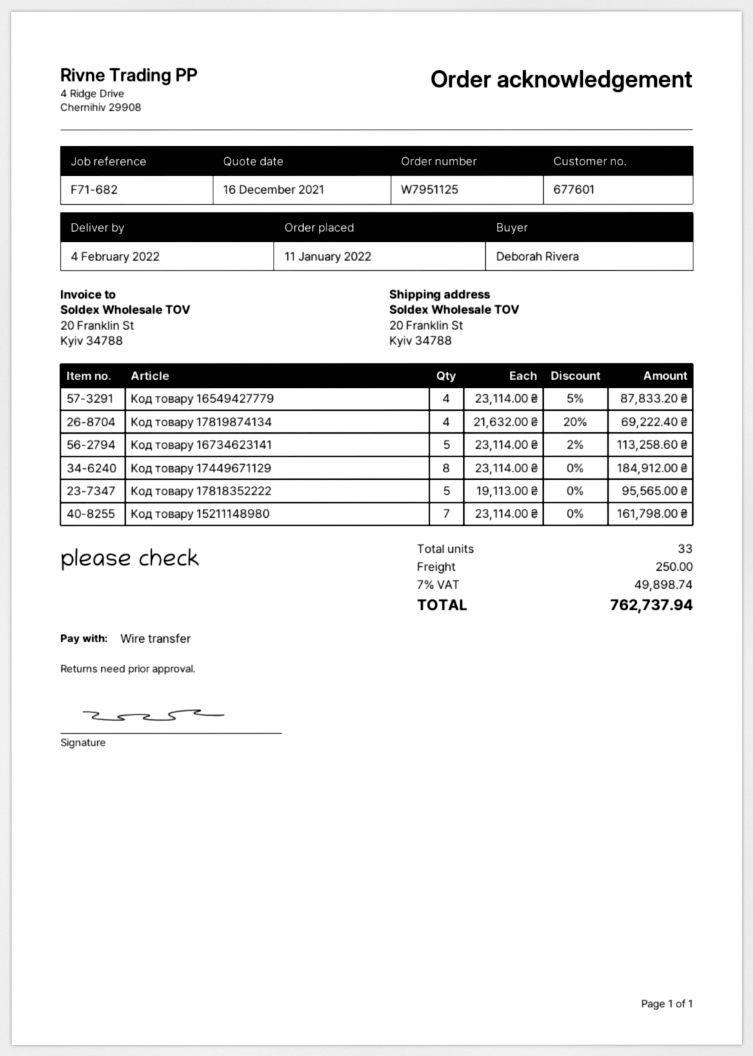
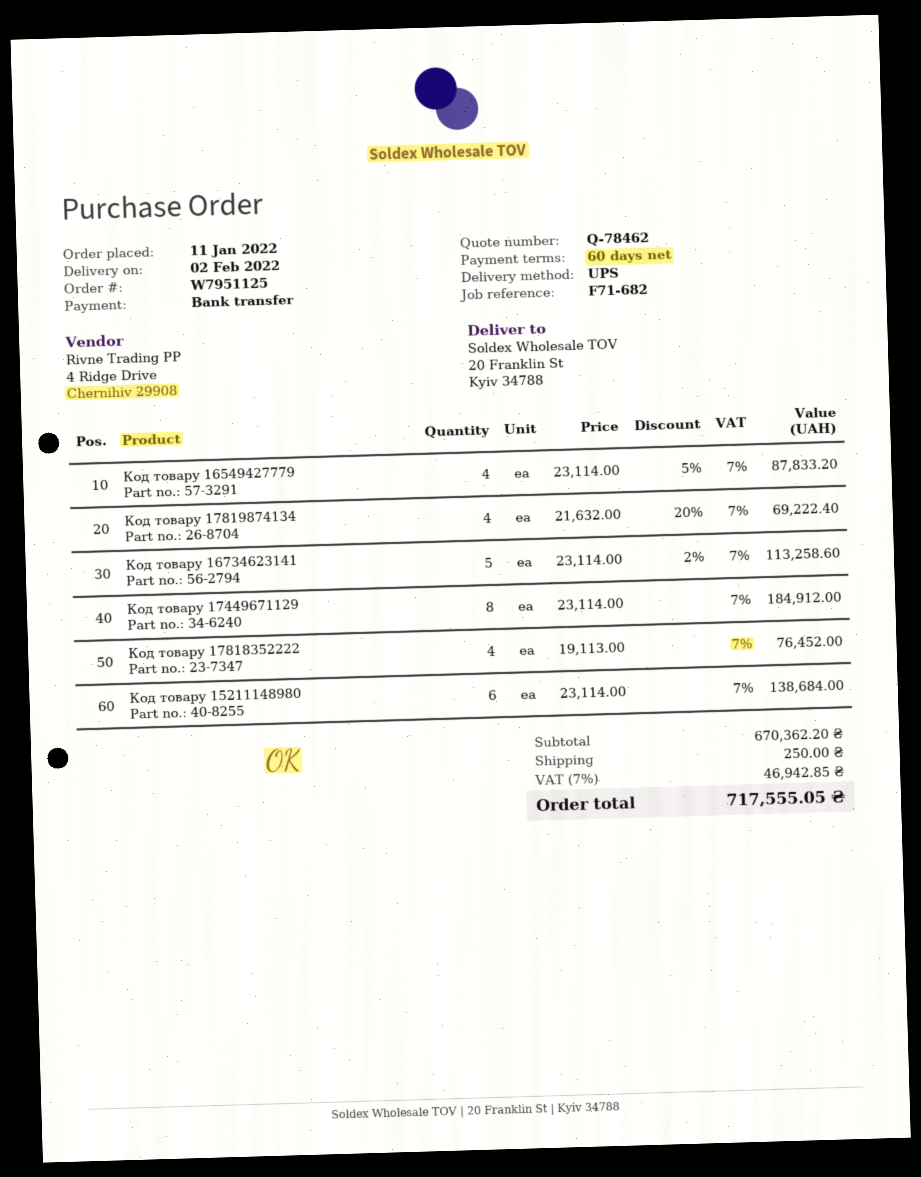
delivery date: 2022-02-04 -> 2022-02-02
Код товару 17818352222: 5 x 19113.00 = 95565.00 -> 4 x 19113.00 = 76452.00
Код товару 15211148980: 7 x 23114.00 = 161798.00 -> 6 x 23114.00 = 138684.00
tax: 7% = 49898.74 -> 7% = 46942.85
total: 762737.94 -> 717555.05

